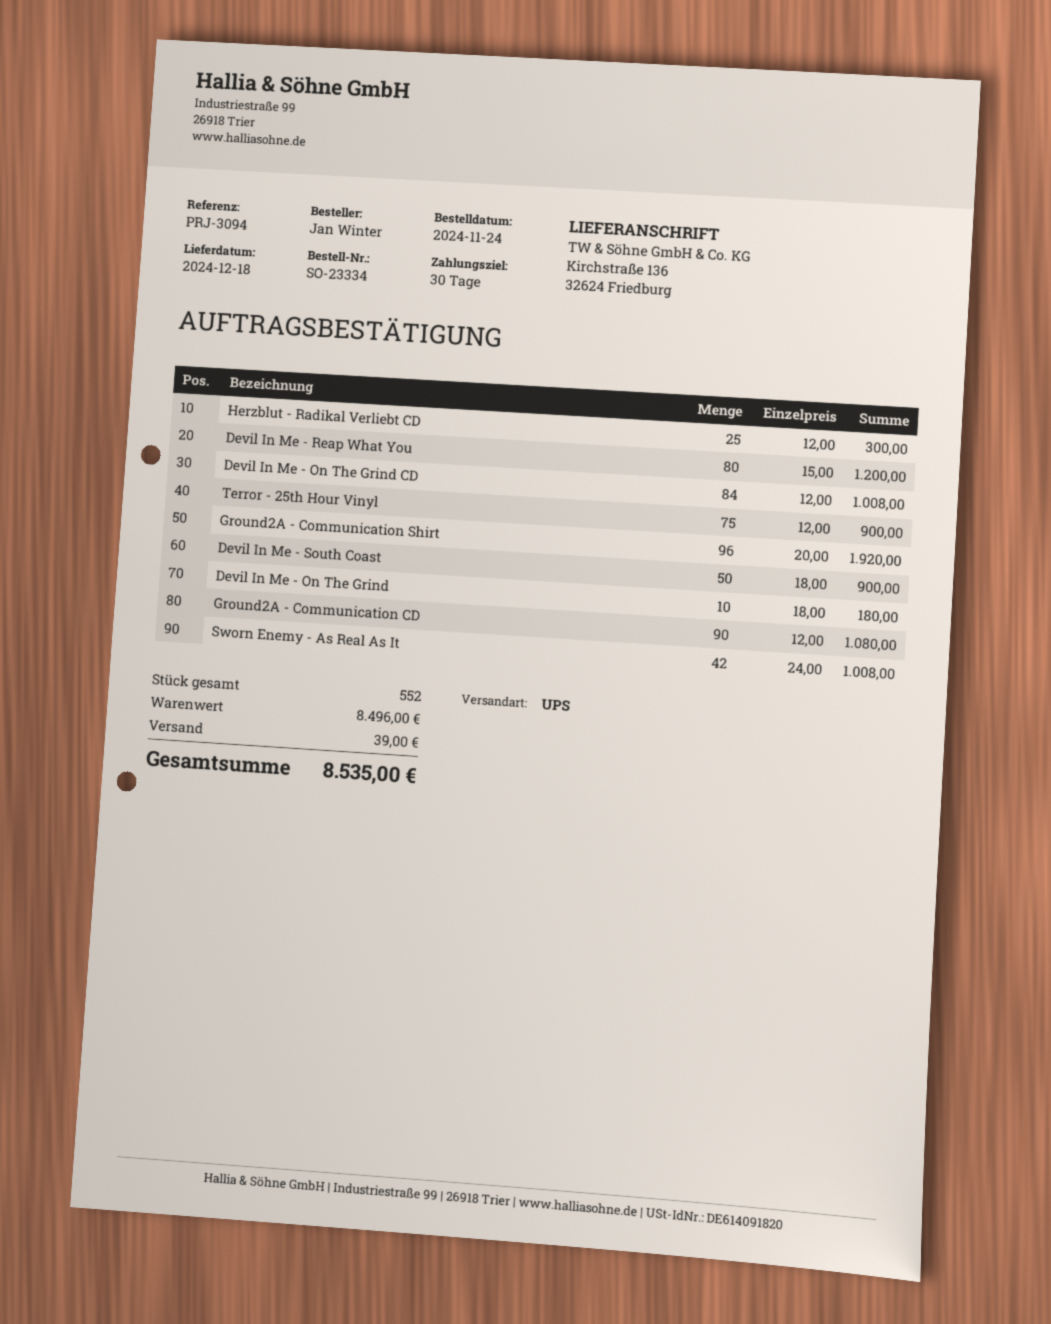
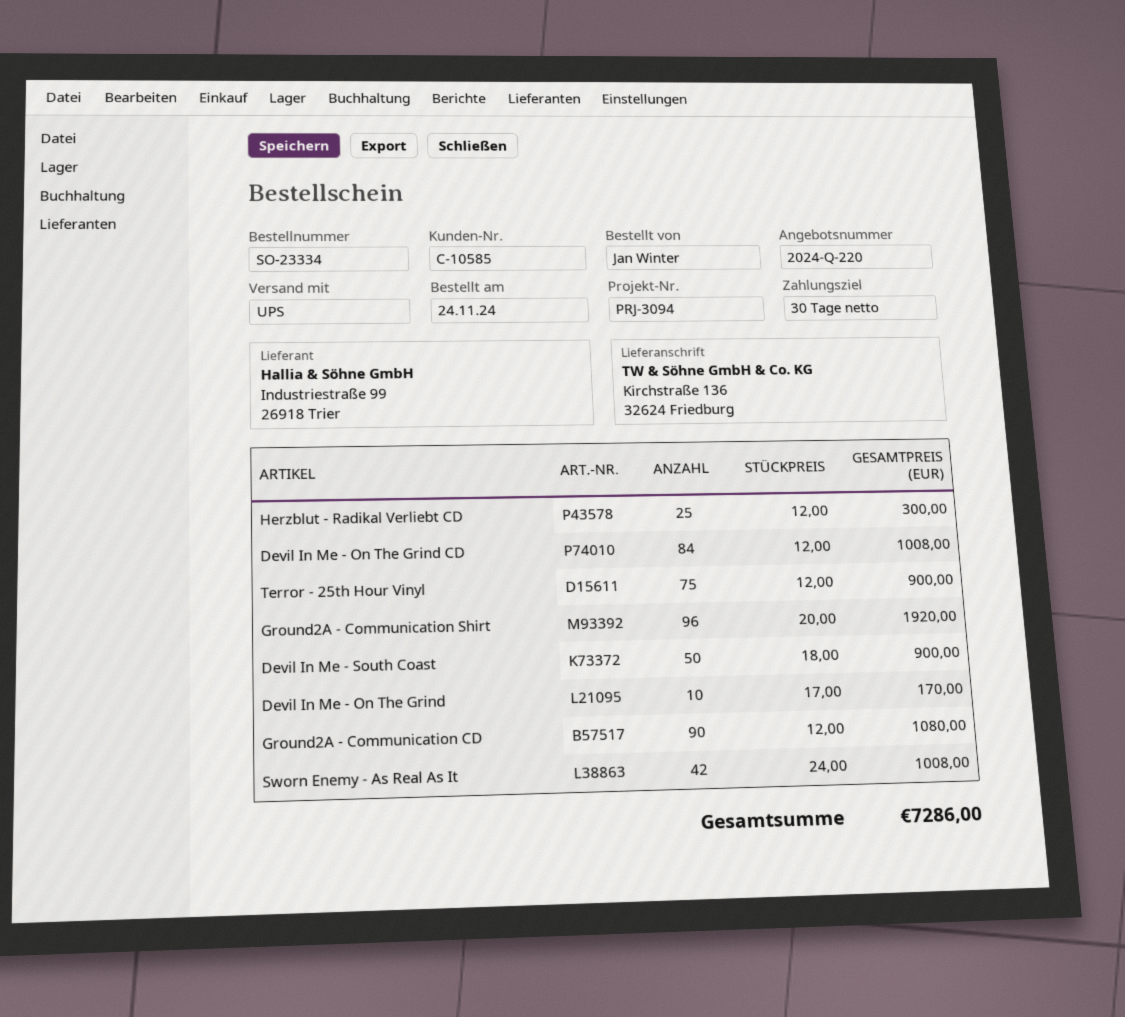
Devil In Me - Reap What You: 80 x 15.00 = 1200.00 -> none
Devil In Me - On The Grind: 10 x 18.00 = 180.00 -> 10 x 17.00 = 170.00
shipping: 39.00 -> none
total: 8535.00 -> 7286.00

